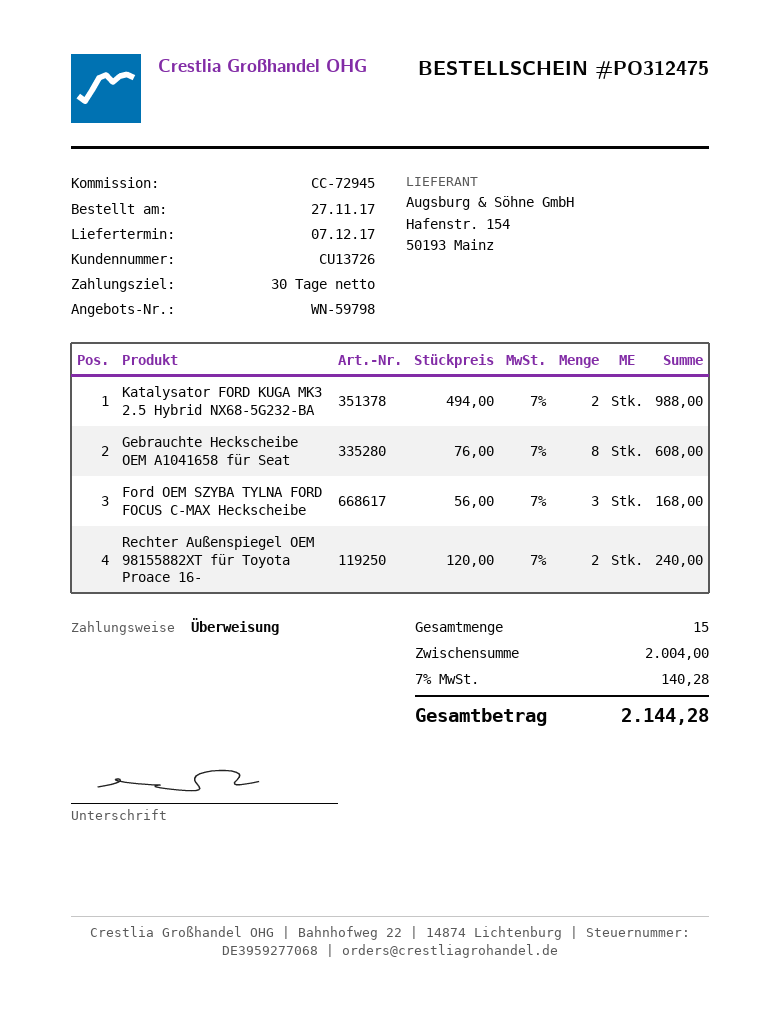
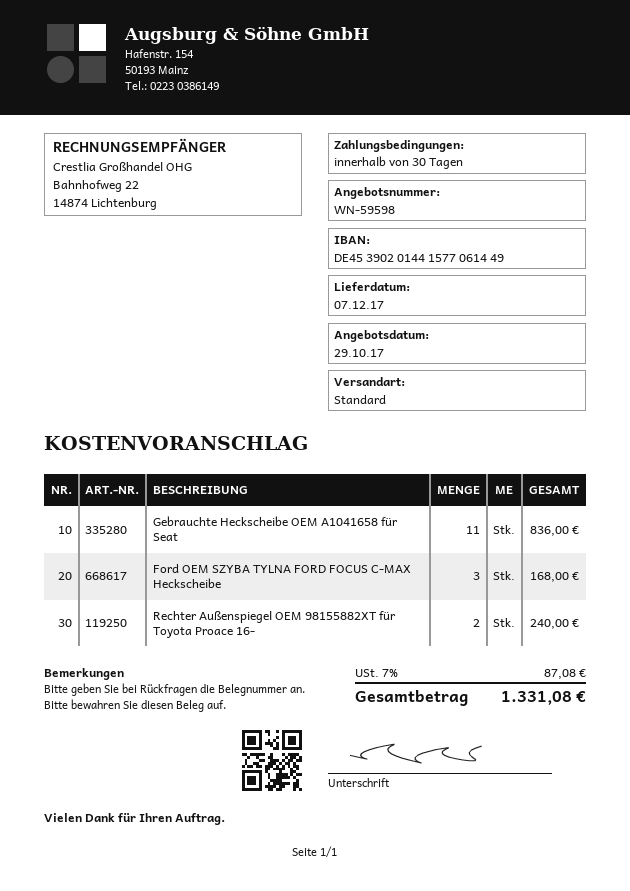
quote number: WN-59798 -> WN-59598
Katalysator FORD KUGA MK3 2.5 Hybrid NX68-5G232-BA: 2 for 988.00 -> none
Gebrauchte Heckscheibe OEM A1041658 für Seat: 8 for 608.00 -> 11 for 836.00
tax: 7% = 140.28 -> 7% = 87.08
total: 2144.28 -> 1331.08

